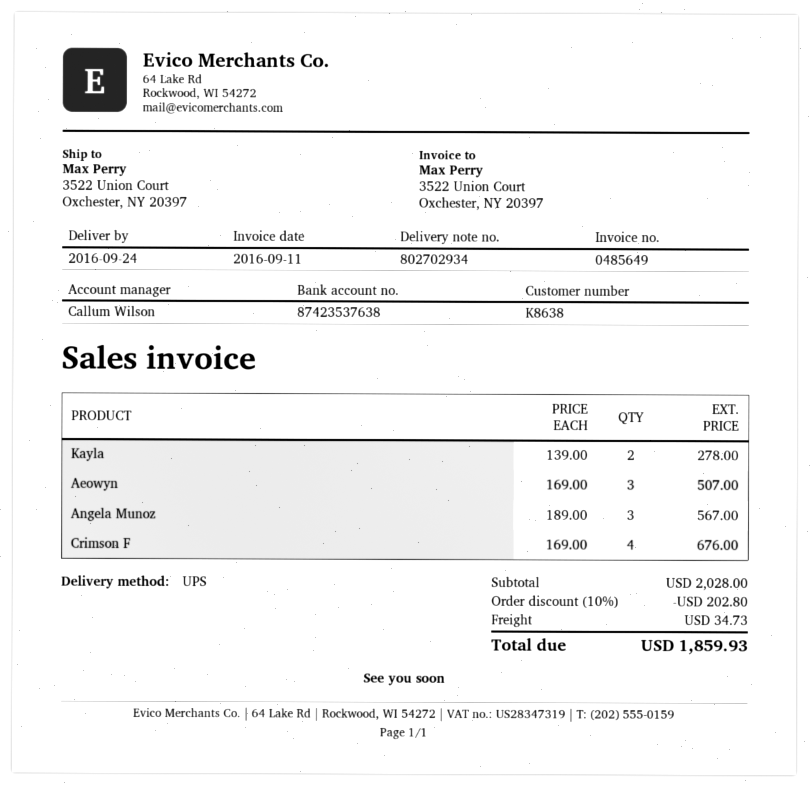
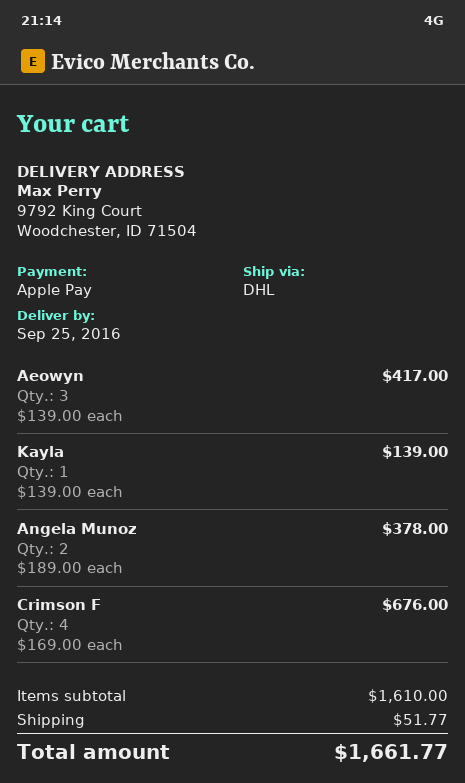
delivery date: 2016-09-24 -> 2016-09-25
shipping method: UPS -> DHL
ship to: 3522 Union Court, Oxchester, NY 20397 -> 9792 King Court, Woodchester, ID 71504
Kayla: 2 x 139.00 = 278.00 -> 1 x 139.00 = 139.00
Aeowyn: 3 x 169.00 = 507.00 -> 3 x 139.00 = 417.00
Angela Munoz: 3 x 189.00 = 567.00 -> 2 x 189.00 = 378.00
subtotal: 2028.00 -> 1610.00
discount: 10% = 202.80 -> none
shipping: 34.73 -> 51.77
total: 1859.93 -> 1661.77

